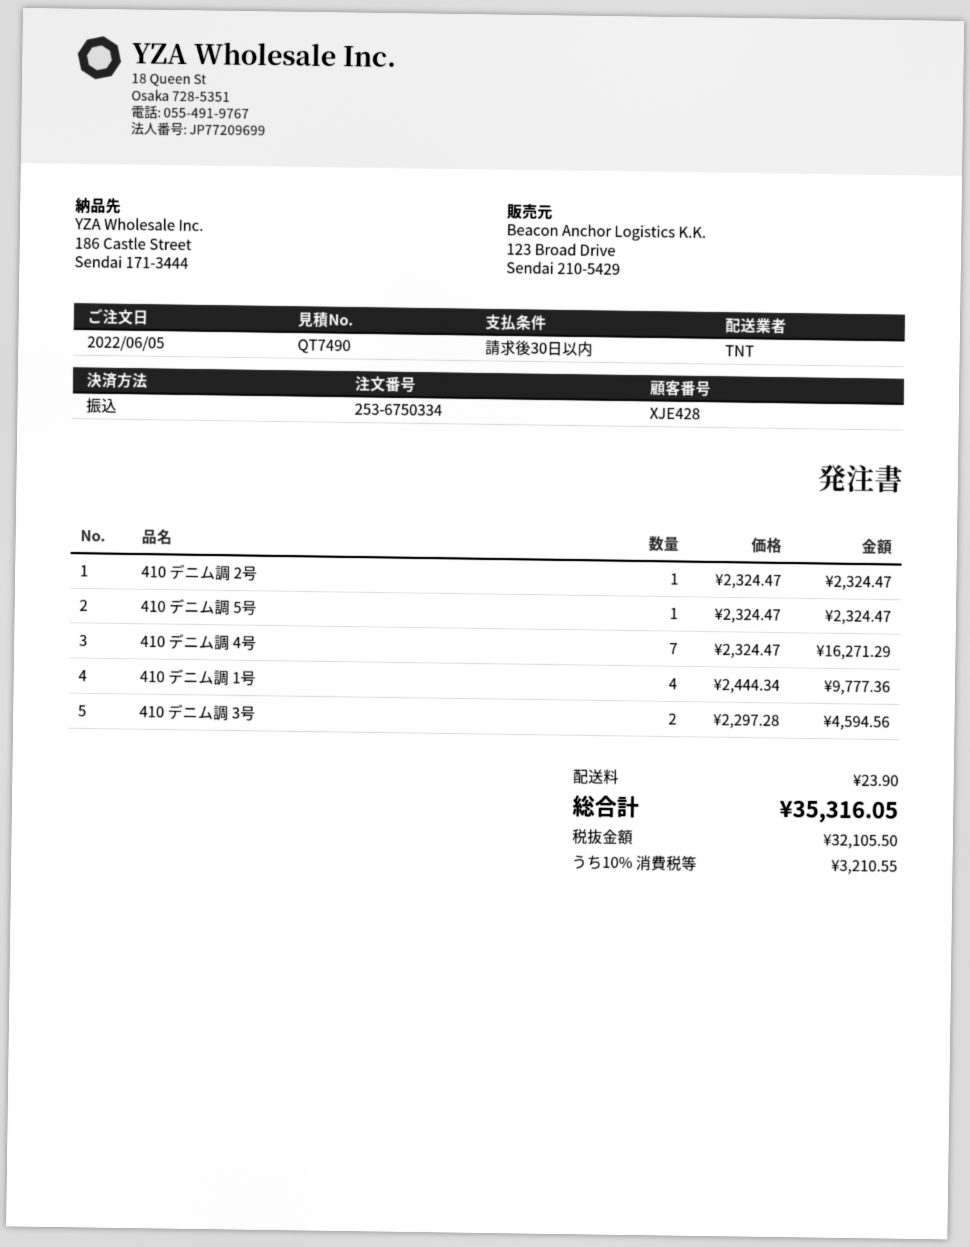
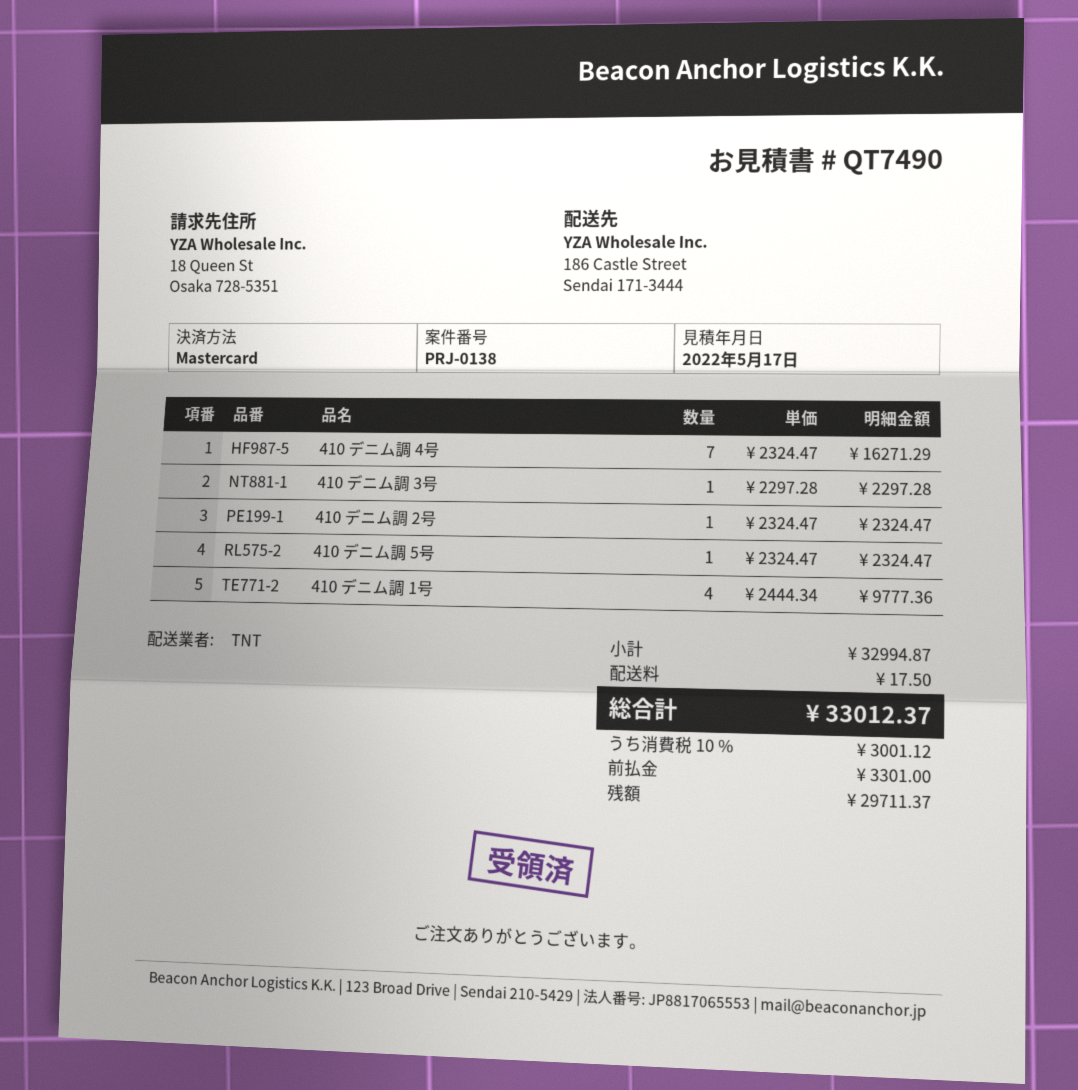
payment method: bank transfer -> Mastercard
410 デニム調 3号: 2 x 2297.28 = 4594.56 -> 1 x 2297.28 = 2297.28
shipping: 23.90 -> 17.50
tax: 10% = 3210.55 -> 10% = 3001.12
total: 35316.05 -> 33012.37

